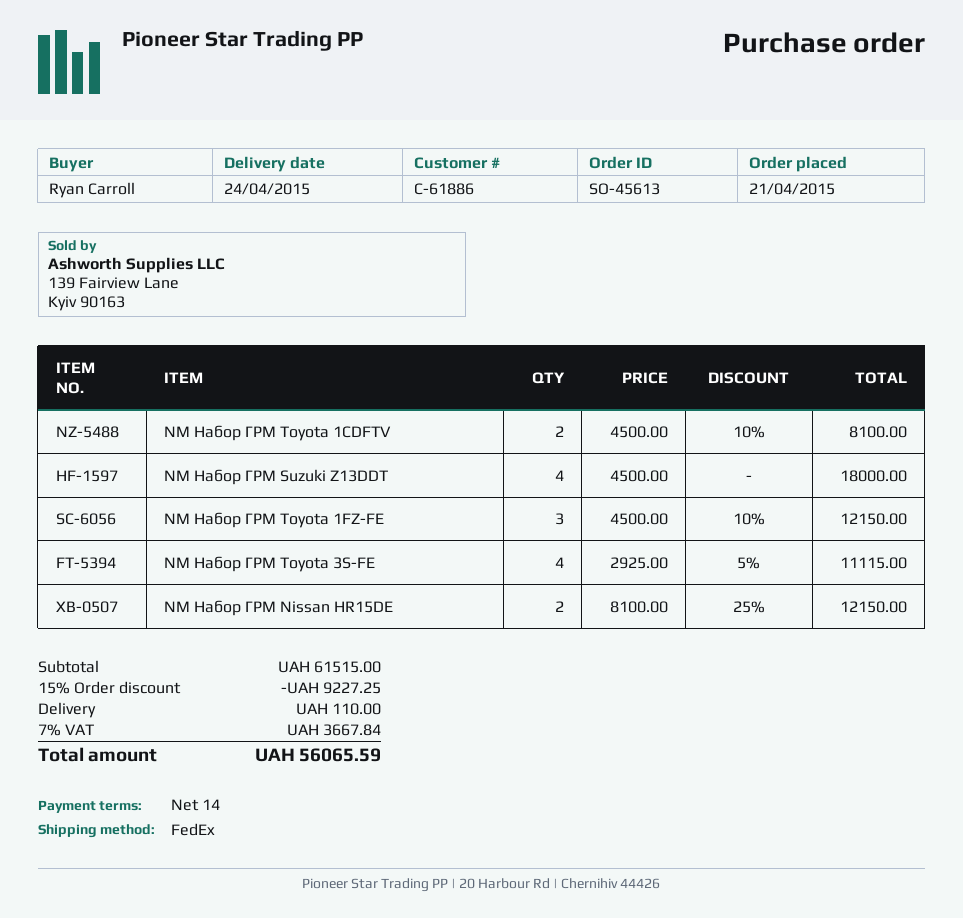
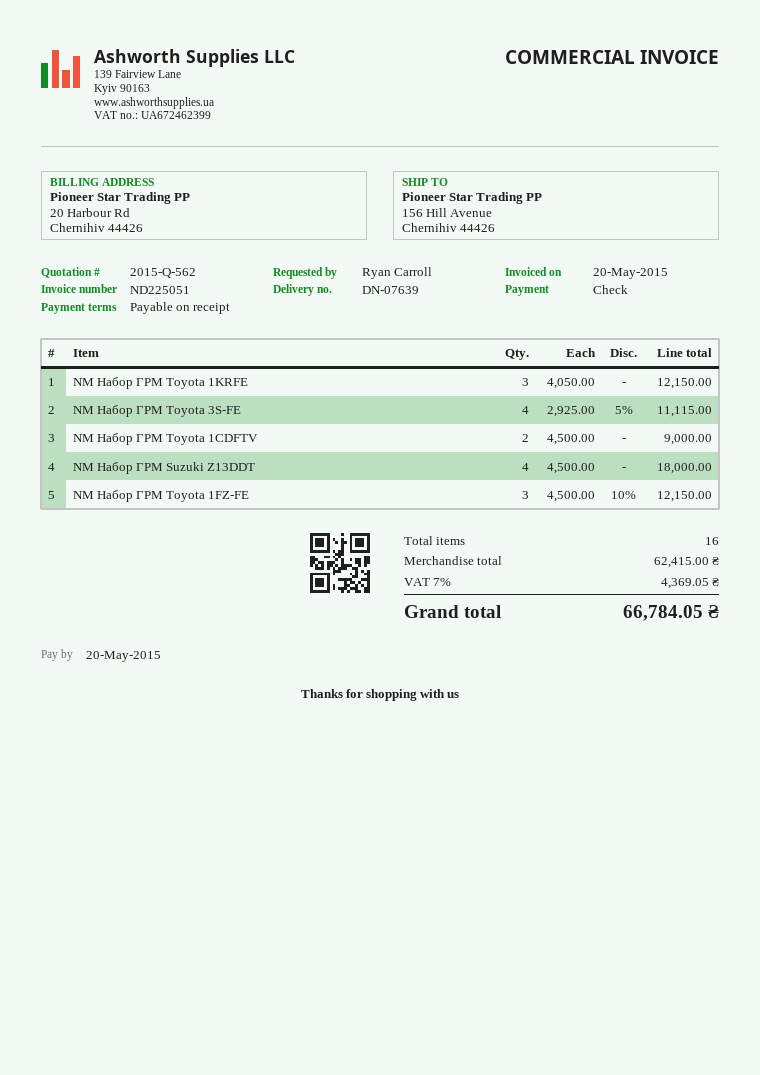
payment terms: 14 days -> on receipt
NM Набор ГРМ Toyota 1CDFTV: 2 x 4500.00 - 10% = 8100.00 -> 2 x 4500.00 = 9000.00
NM Набор ГРМ Nissan HR15DE: 2 x 8100.00 - 25% = 12150.00 -> none
NM Набор ГРМ Toyota 1KRFE: none -> 3 x 4050.00 = 12150.00
subtotal: 61515.00 -> 62415.00
discount: 15% = 9227.25 -> none
shipping: 110.00 -> none
tax: 7% = 3667.84 -> 7% = 4369.05
total: 56065.59 -> 66784.05

